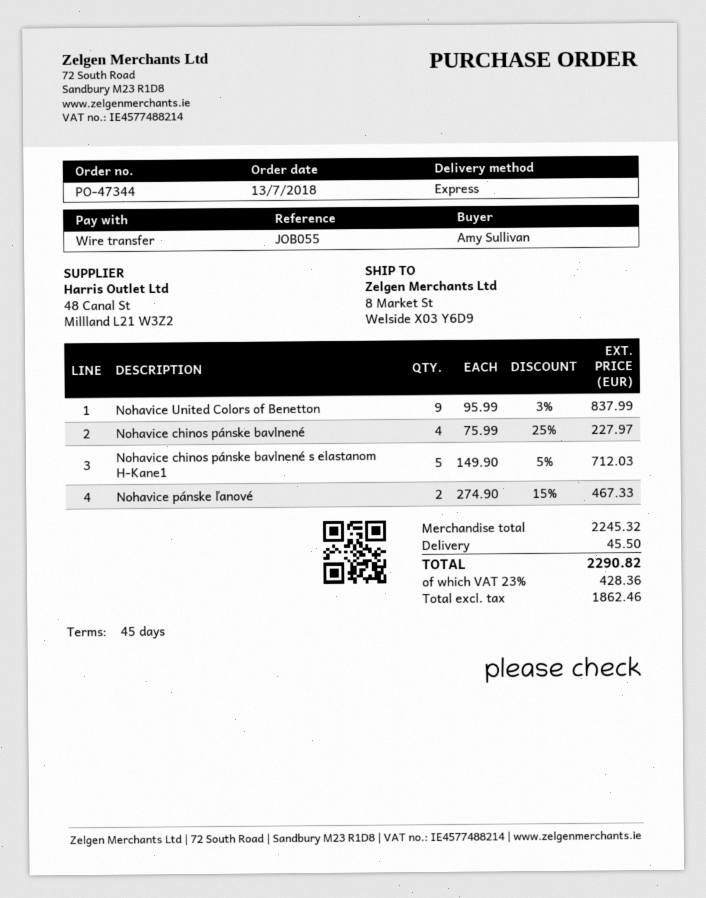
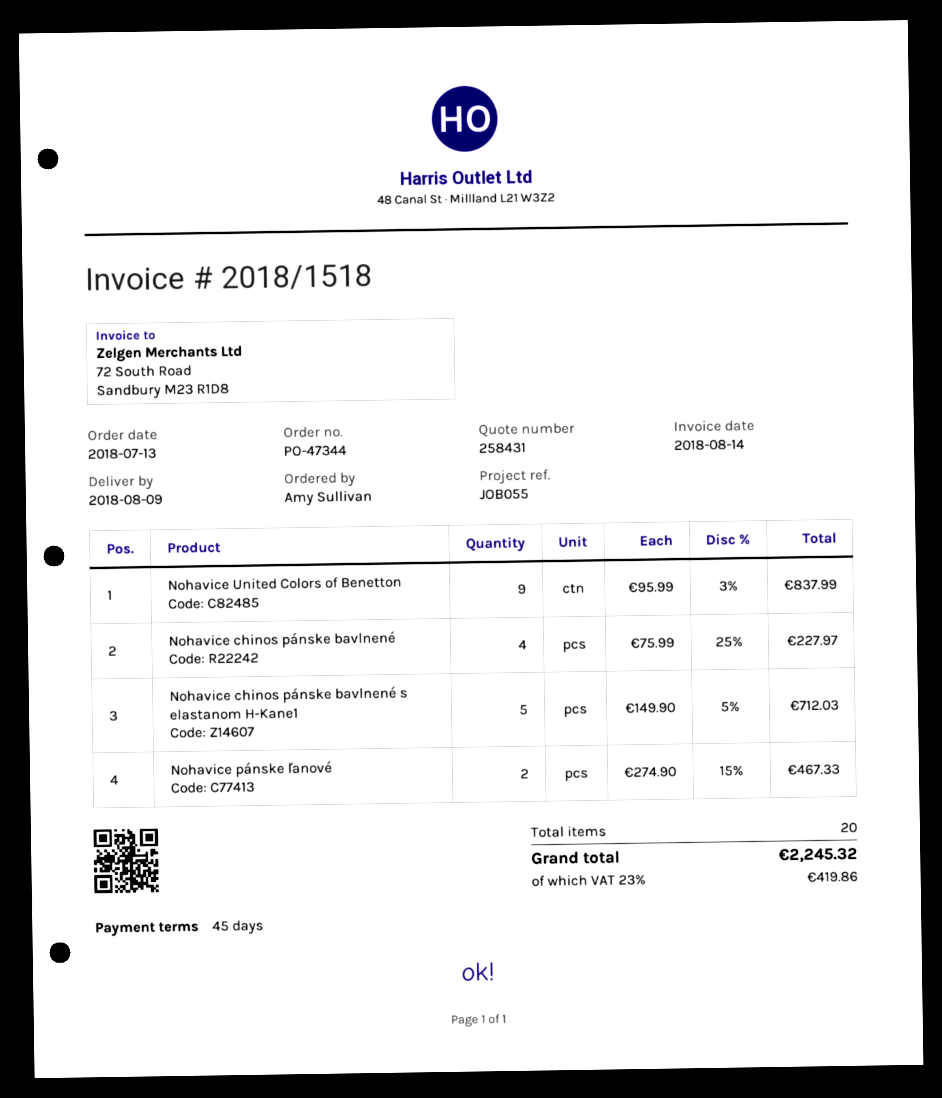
shipping: 45.50 -> none
tax: 23% = 428.36 -> 23% = 419.86
total: 2290.82 -> 2245.32

